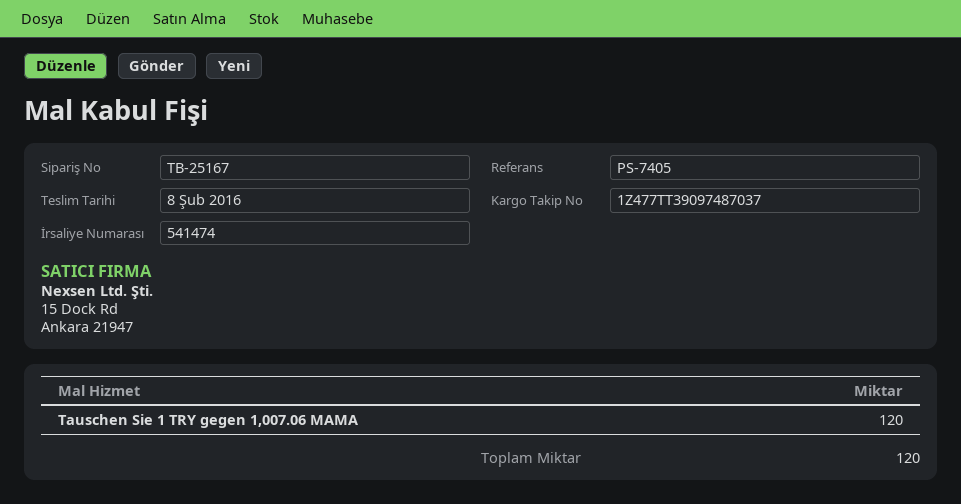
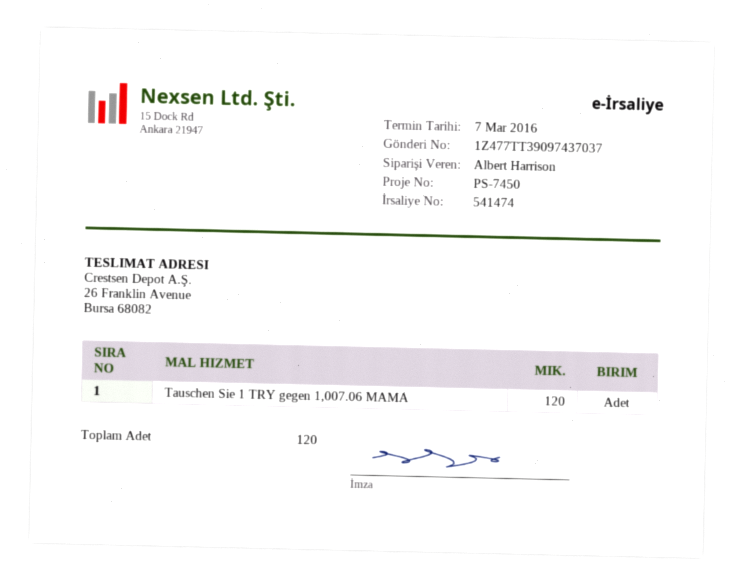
delivery date: 2016-02-08 -> 2016-03-07
reference: PS-7405 -> PS-7450
tracking number: 1Z477TT39097487037 -> 1Z477TT39097437037

